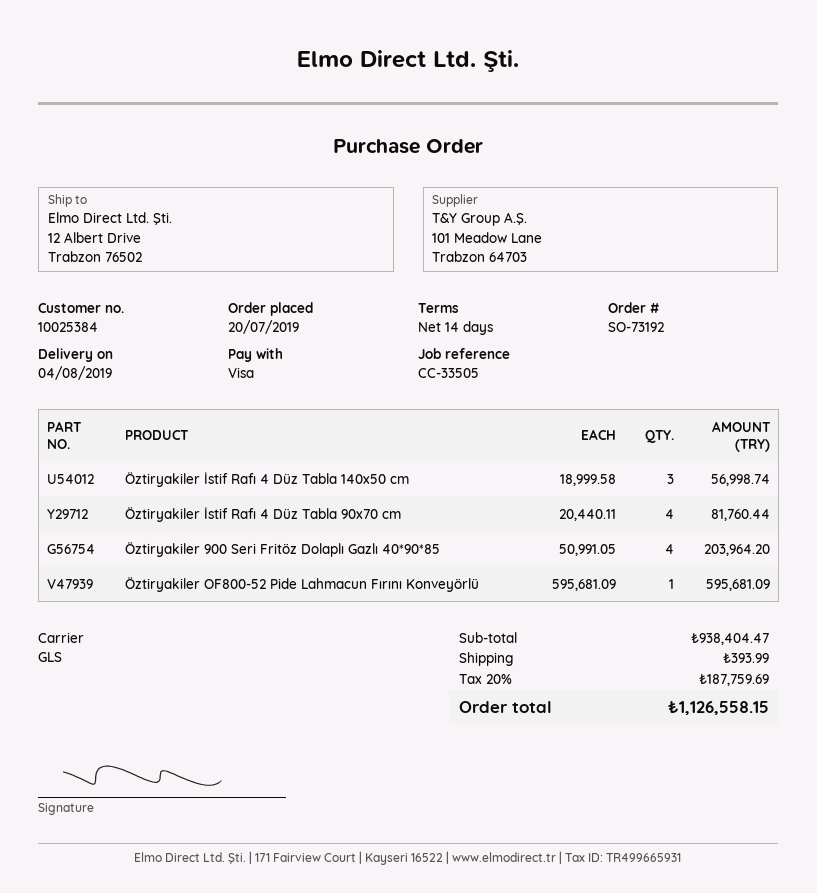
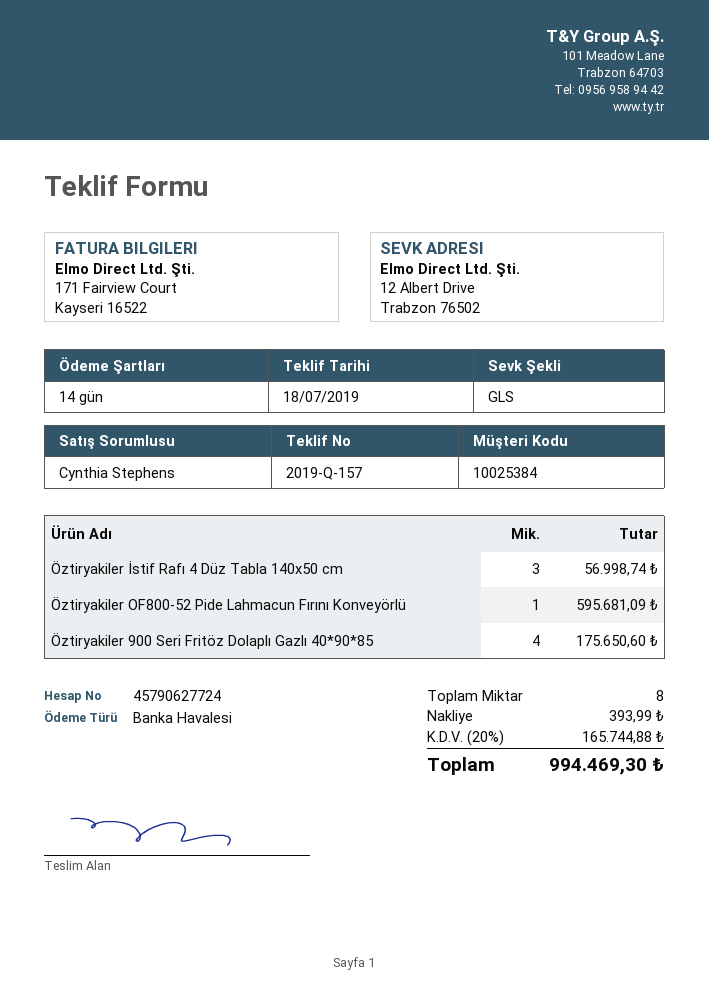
payment method: Visa -> bank transfer
Öztiryakiler İstif Rafı 4 Düz Tabla 90x70 cm: 4 for 81760.44 -> none
Öztiryakiler 900 Seri Fritöz Dolaplı Gazlı 40*90*85: 4 for 203964.20 -> 4 for 175650.60
tax: 20% = 187759.69 -> 20% = 165744.88
total: 1126558.15 -> 994469.30

